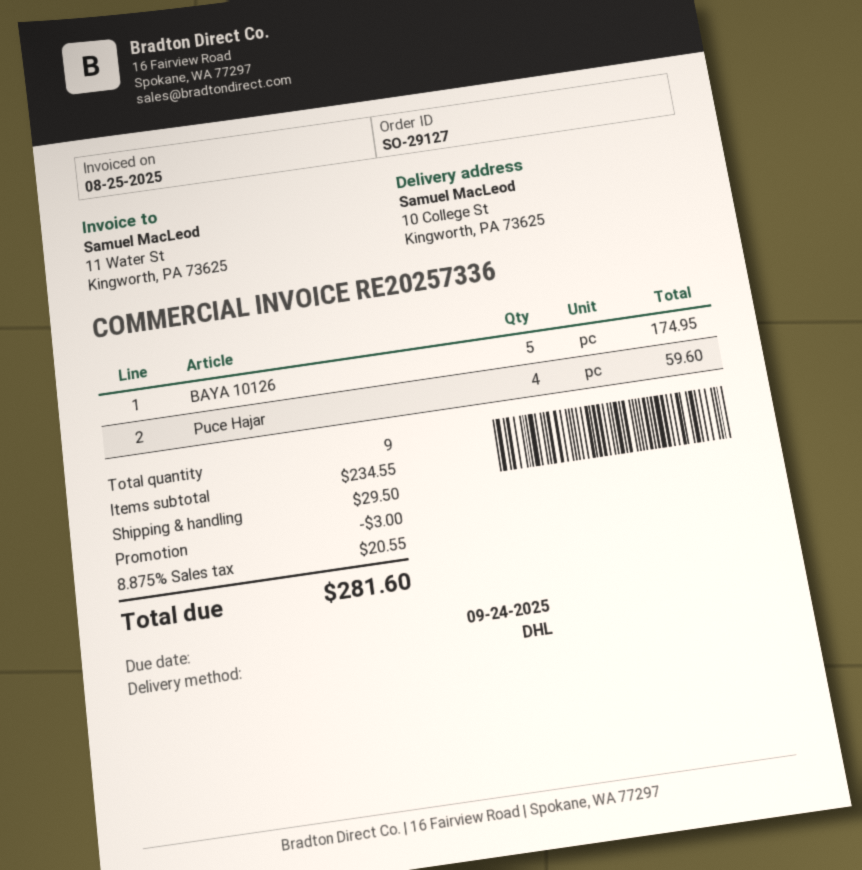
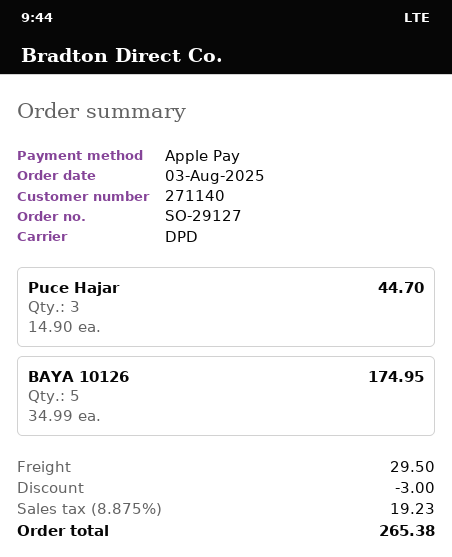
shipping method: DHL -> DPD
Puce Hajar: 4 for 59.60 -> 3 for 44.70
tax: 8.875% = 20.55 -> 8.875% = 19.23
total: 281.60 -> 265.38

